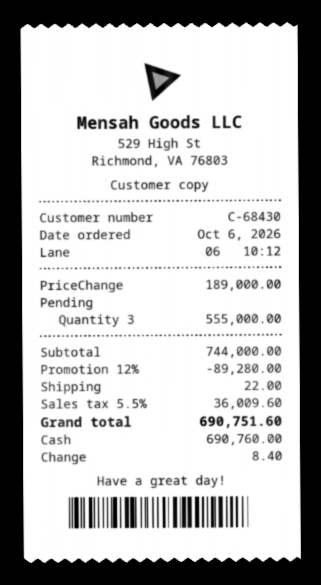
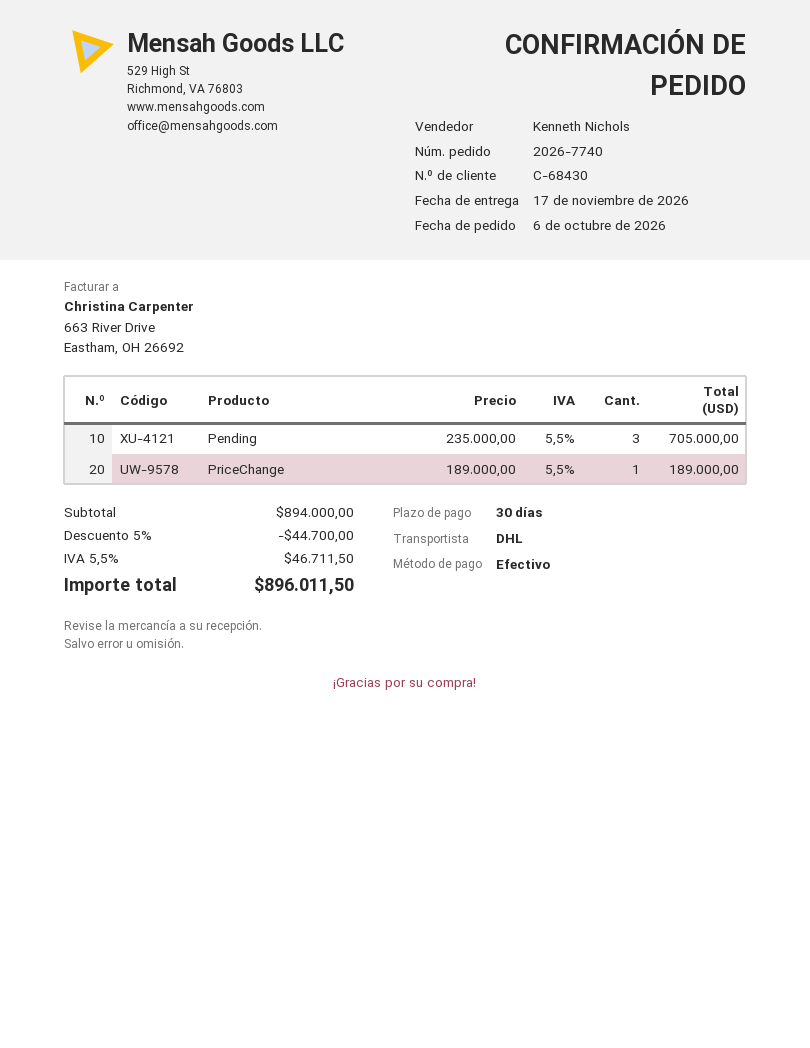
Pending: 3 for 555000.00 -> 3 for 705000.00
subtotal: 744000.00 -> 894000.00
discount: 12% = 89280.00 -> 5% = 44700.00
shipping: 22.00 -> none
tax: 5.5% = 36009.60 -> 5.5% = 46711.50
total: 690751.60 -> 896011.50

